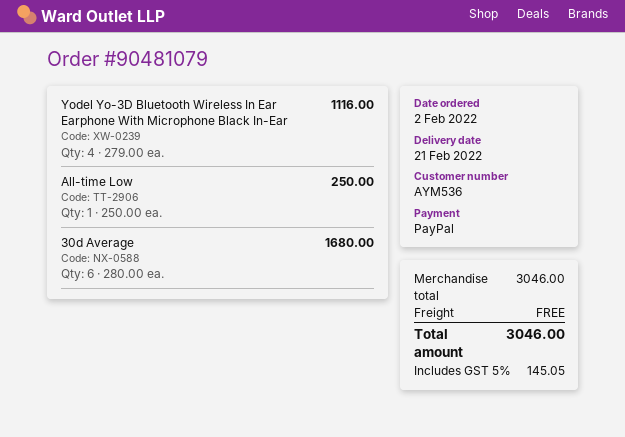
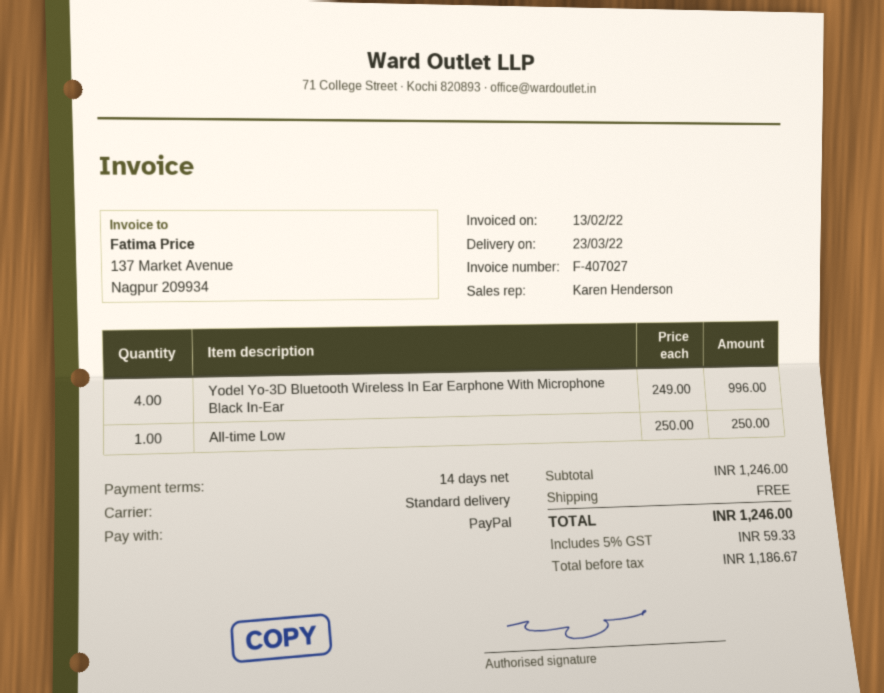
delivery date: 2022-02-21 -> 2022-03-23
Yodel Yo-3D Bluetooth Wireless In Ear Earphone With Microphone Black In-Ear: 4 x 279.00 = 1116.00 -> 4 x 249.00 = 996.00
30d Average: 6 x 280.00 = 1680.00 -> none
subtotal: 3046.00 -> 1246.00
tax: 5% = 145.05 -> 5% = 59.33
total: 3046.00 -> 1246.00

